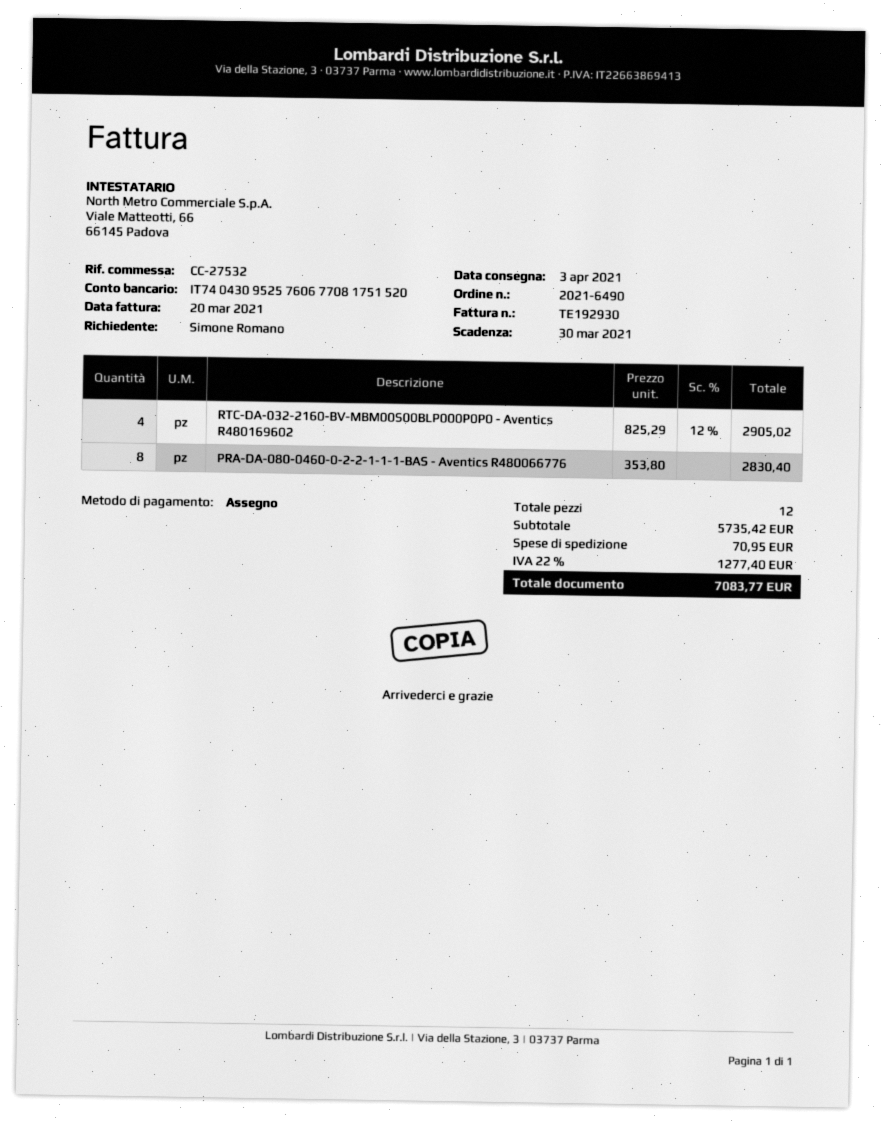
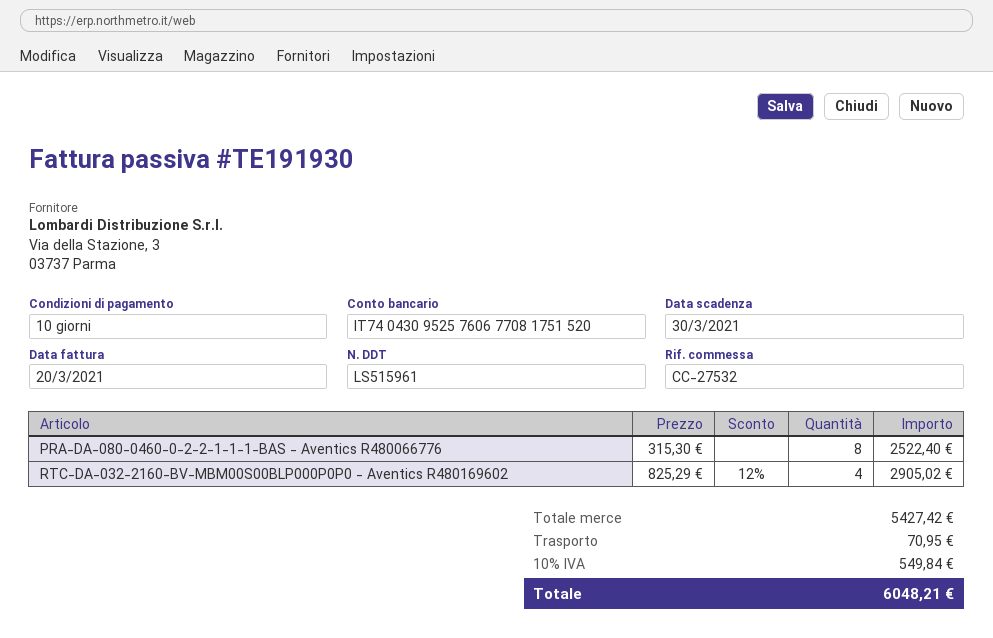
invoice number: TE192930 -> TE191930
PRA-DA-080-0460-0-2-2-1-1-1-BAS - Aventics R480066776: 8 x 353.80 = 2830.40 -> 8 x 315.30 = 2522.40
subtotal: 5735.42 -> 5427.42
tax: 22% = 1277.40 -> 10% = 549.84
total: 7083.77 -> 6048.21

